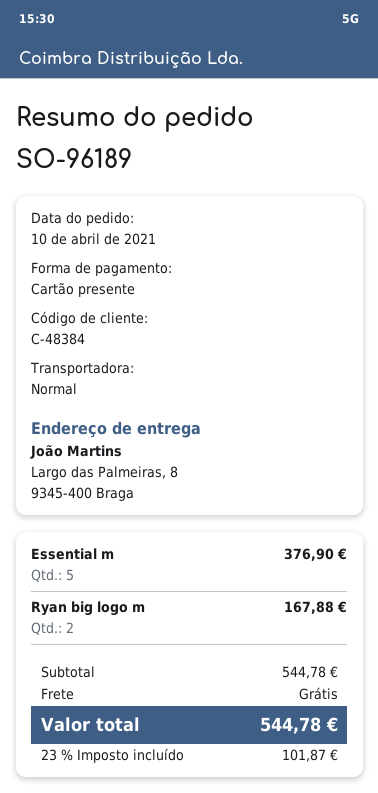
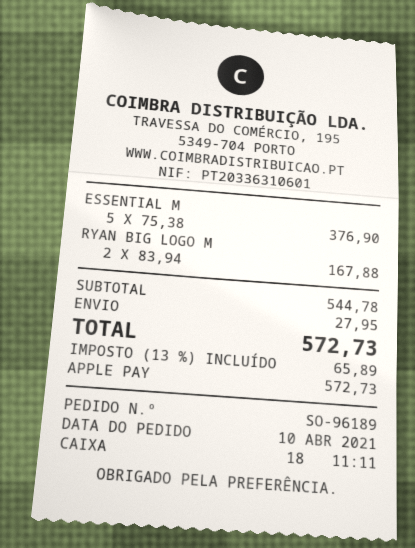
payment method: gift card -> Apple Pay
shipping: 0.00 -> 27.95
tax: 23% = 101.87 -> 13% = 65.89
total: 544.78 -> 572.73

